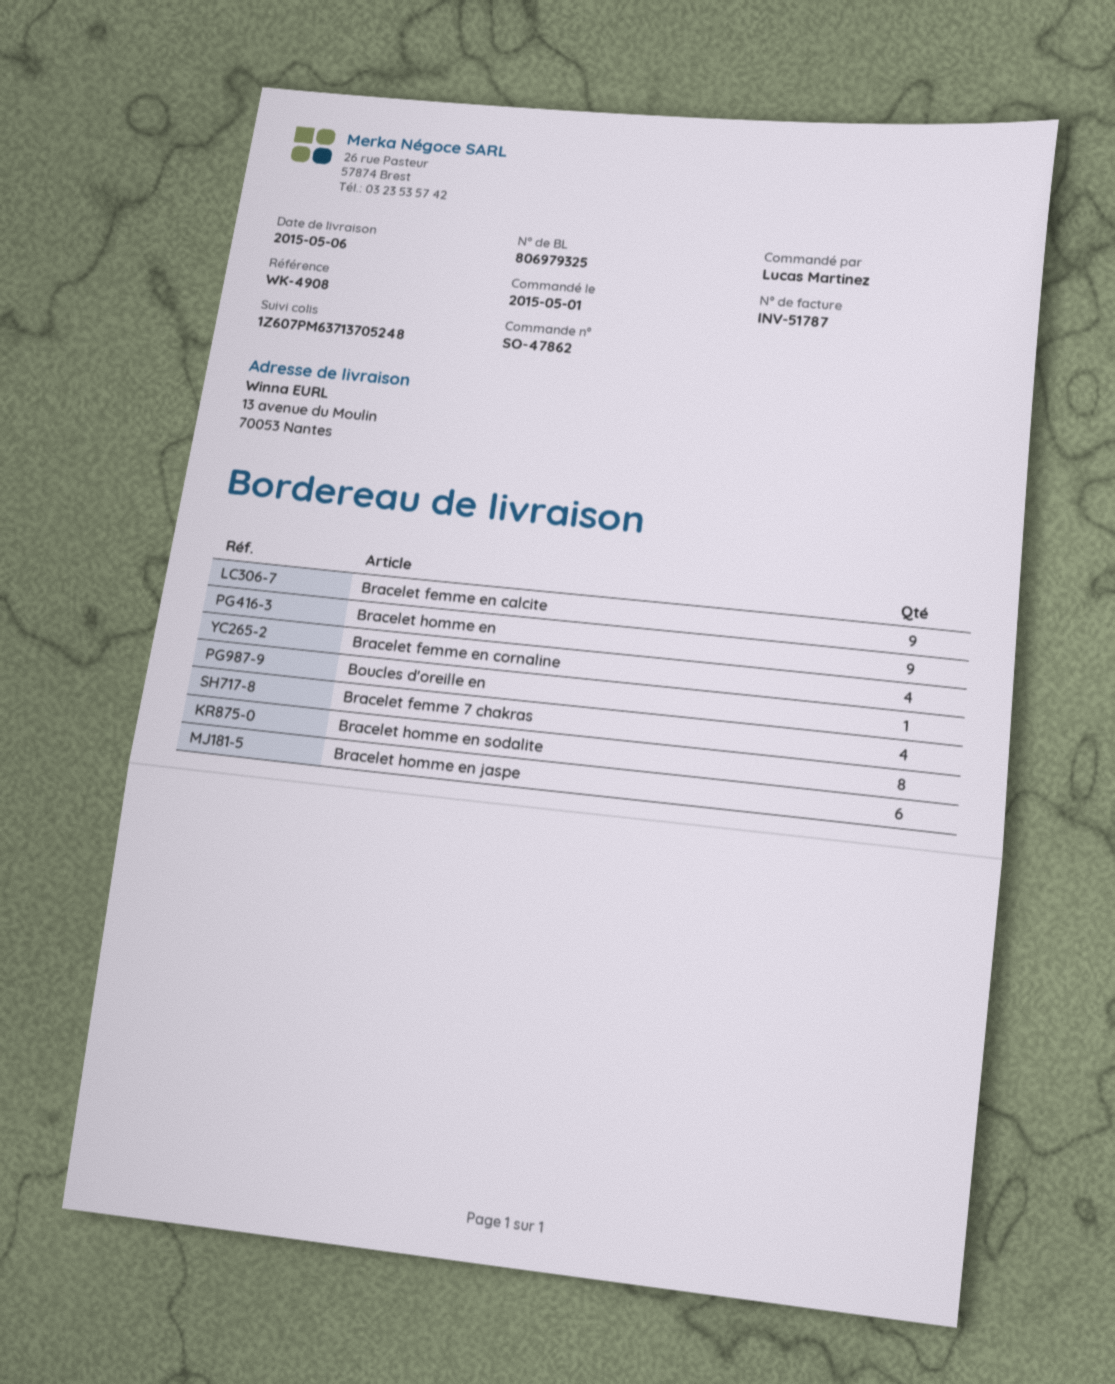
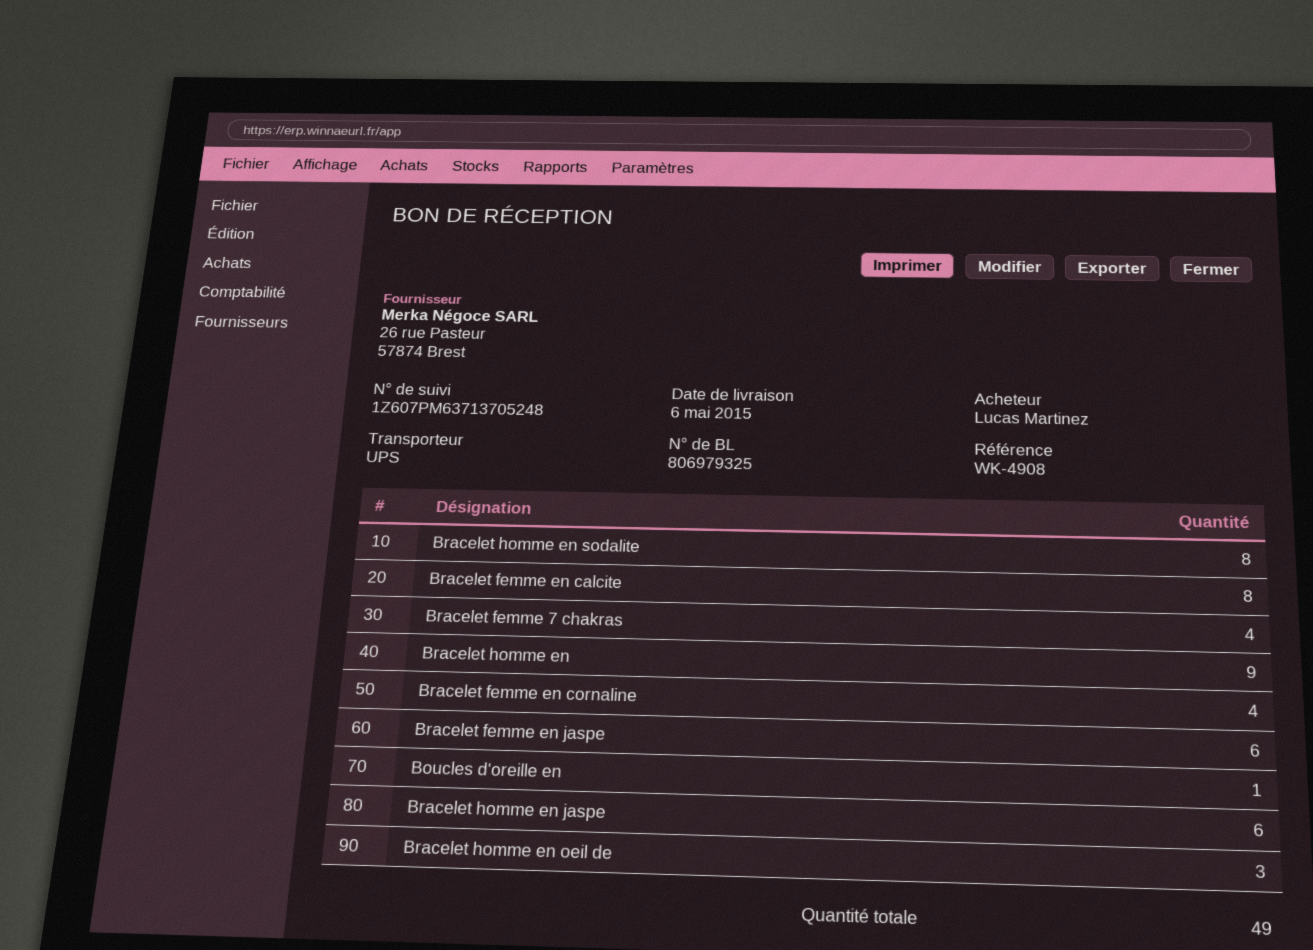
Bracelet femme en calcite: 9 -> 8
Bracelet femme en jaspe: none -> 6
Bracelet homme en oeil de: none -> 3

